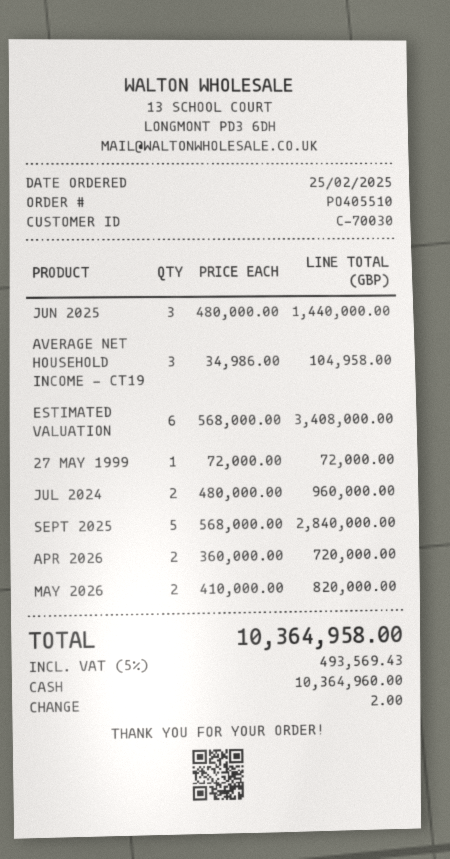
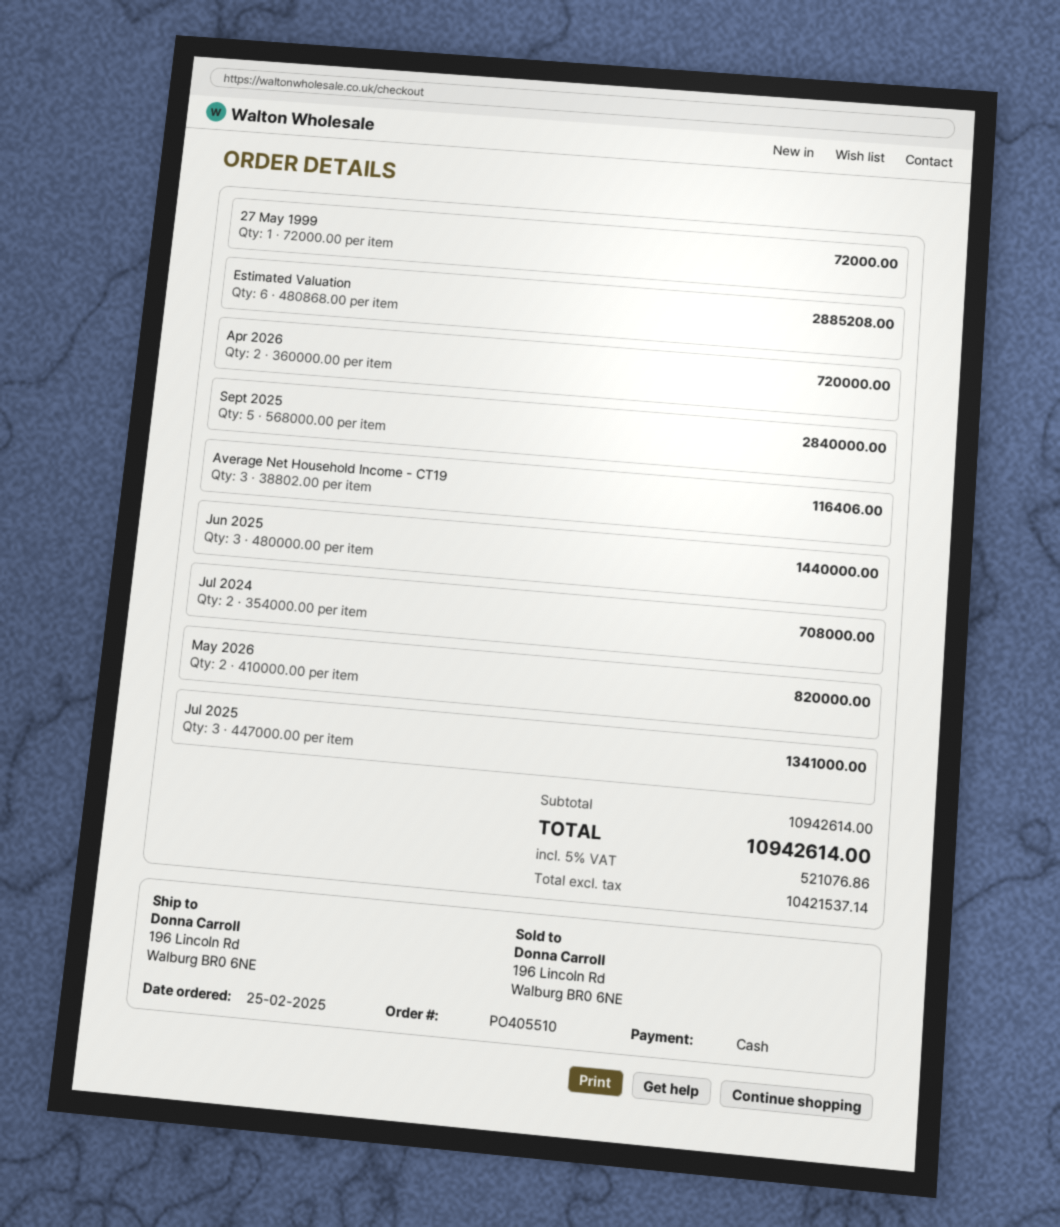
AVERAGE NET HOUSEHOLD INCOME - CT19: 3 x 34986.00 = 104958.00 -> 3 x 38802.00 = 116406.00
ESTIMATED VALUATION: 6 x 568000.00 = 3408000.00 -> 6 x 480868.00 = 2885208.00
JUL 2024: 2 x 480000.00 = 960000.00 -> 2 x 354000.00 = 708000.00
Jul 2025: none -> 3 x 447000.00 = 1341000.00
tax: 5% = 493569.43 -> 5% = 521076.86
total: 10364958.00 -> 10942614.00

